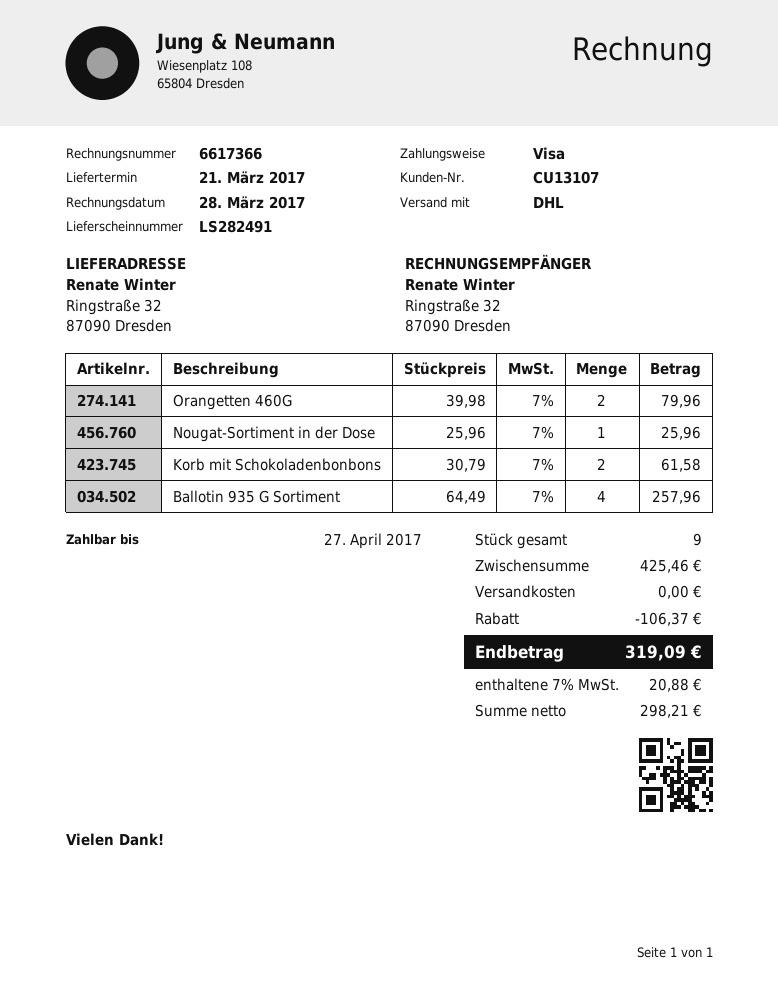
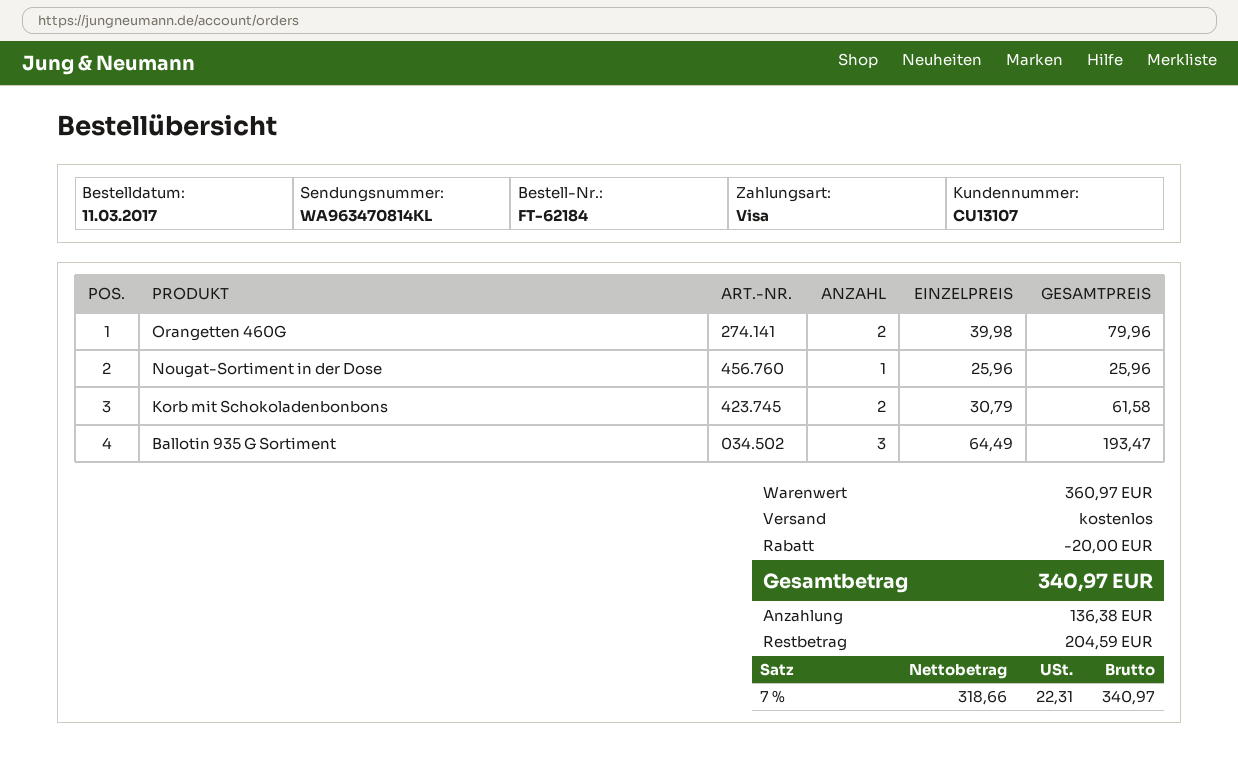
Ballotin 935 G Sortiment: 4 x 64.49 = 257.96 -> 3 x 64.49 = 193.47
subtotal: 425.46 -> 360.97
discount: 106.37 -> 20.00
net: 298.21 -> 318.66
tax: 7% = 20.88 -> 7% = 22.31
total: 319.09 -> 340.97

